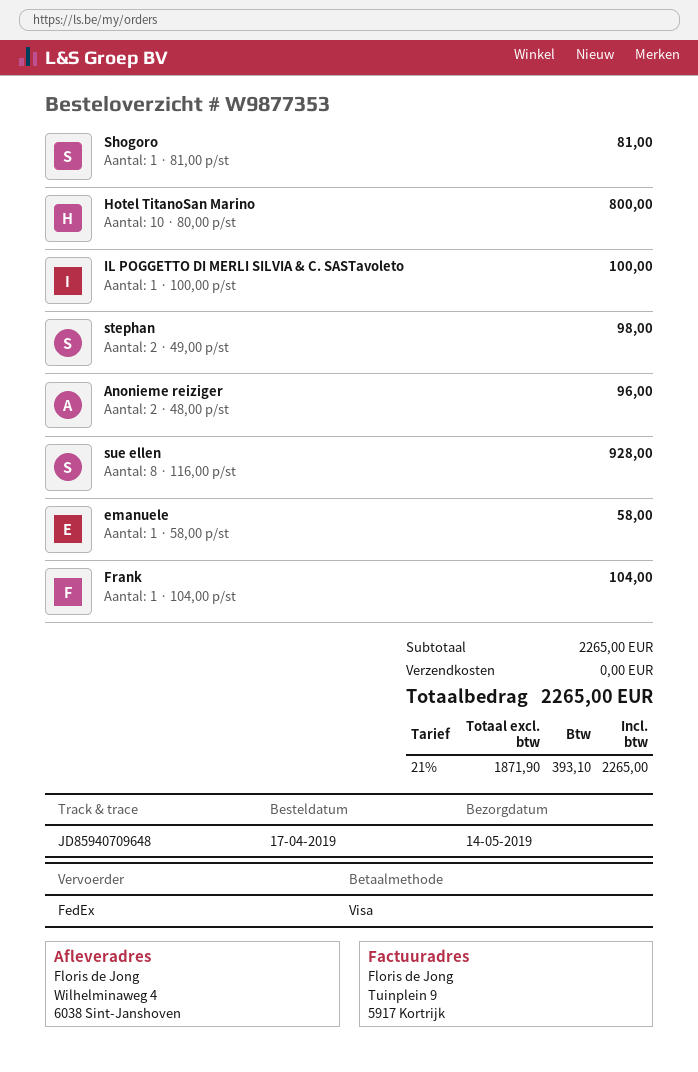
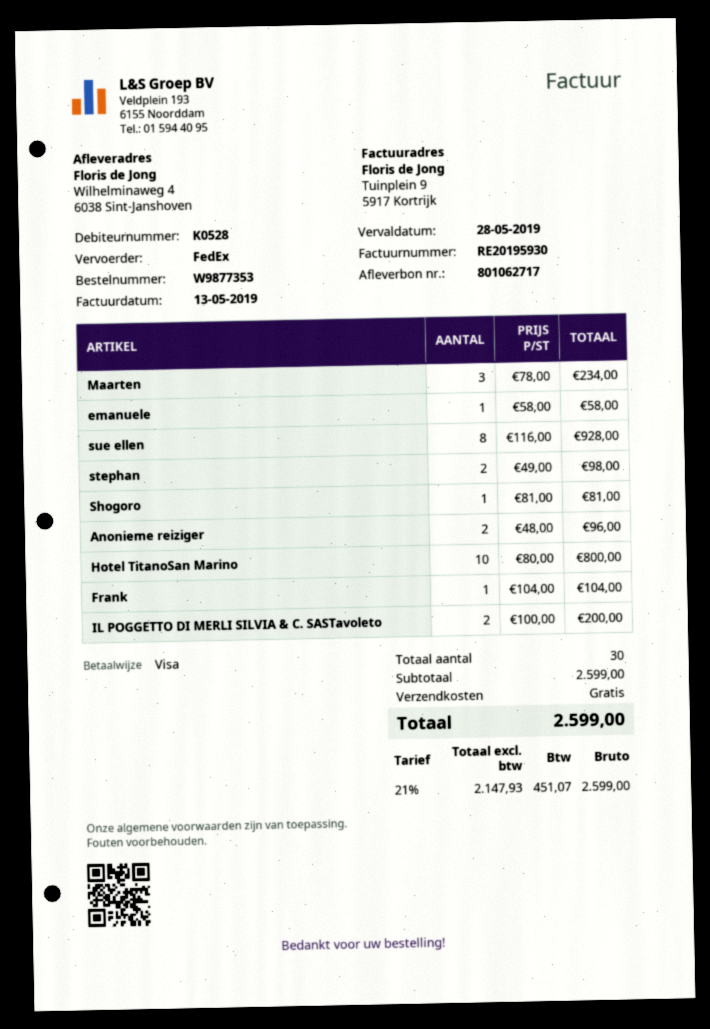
IL POGGETTO DI MERLI SILVIA & C. SASTavoleto: 1 x 100.00 = 100.00 -> 2 x 100.00 = 200.00
Maarten: none -> 3 x 78.00 = 234.00
subtotal: 2265.00 -> 2599.00
net: 1871.90 -> 2147.93
tax: 21% = 393.10 -> 21% = 451.07
total: 2265.00 -> 2599.00

